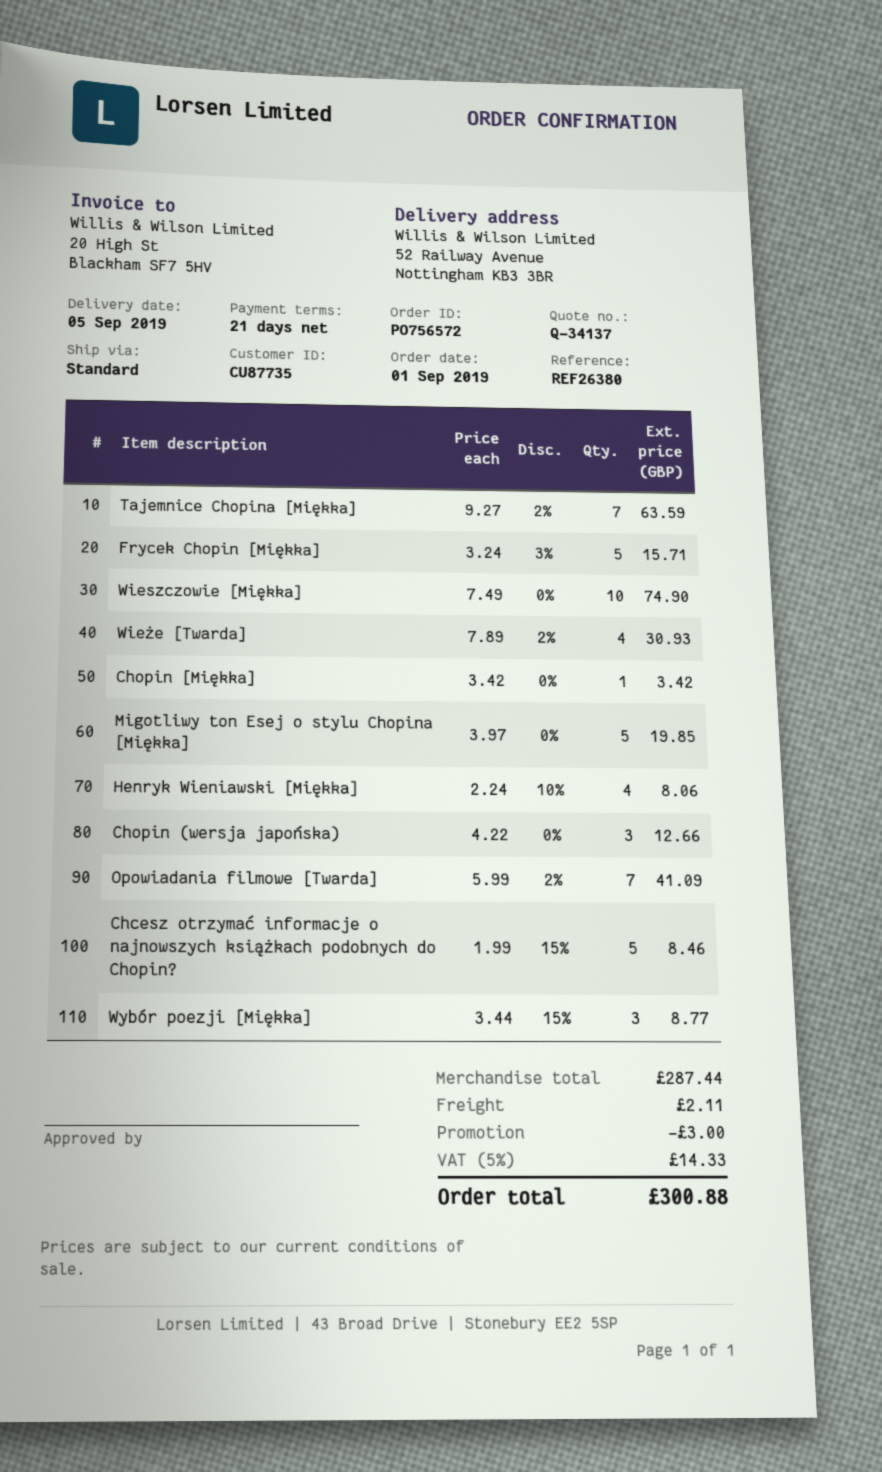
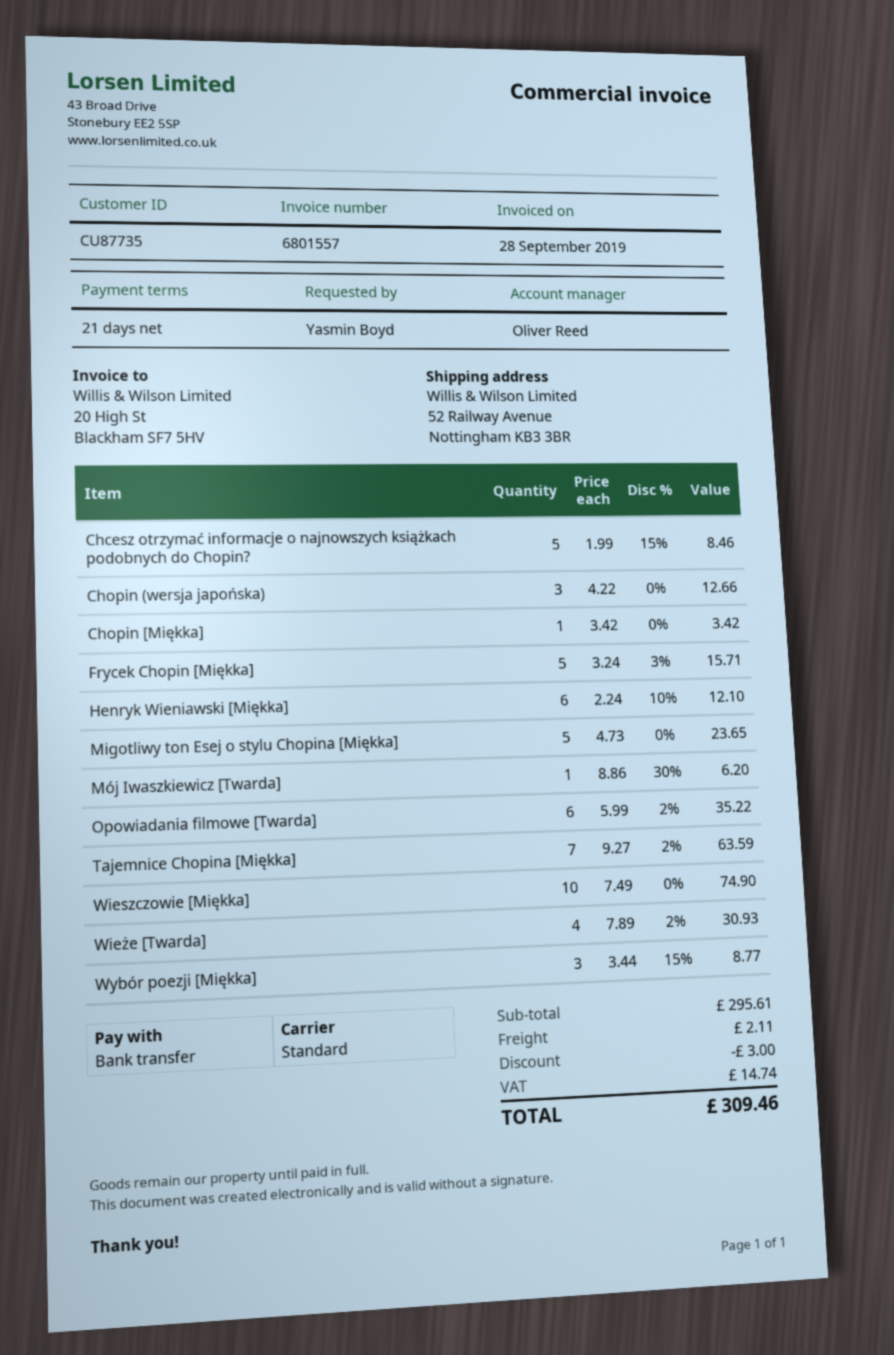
Migotliwy ton Esej o stylu Chopina [Miękka]: 5 x 3.97 = 19.85 -> 5 x 4.73 = 23.65
Henryk Wieniawski [Miękka]: 4 x 2.24 - 10% = 8.06 -> 6 x 2.24 - 10% = 12.10
Opowiadania filmowe [Twarda]: 7 x 5.99 - 2% = 41.09 -> 6 x 5.99 - 2% = 35.22
Mój Iwaszkiewicz [Twarda]: none -> 1 x 8.86 - 30% = 6.20
subtotal: 287.44 -> 295.61
tax: 14.33 -> 14.74
total: 300.88 -> 309.46

